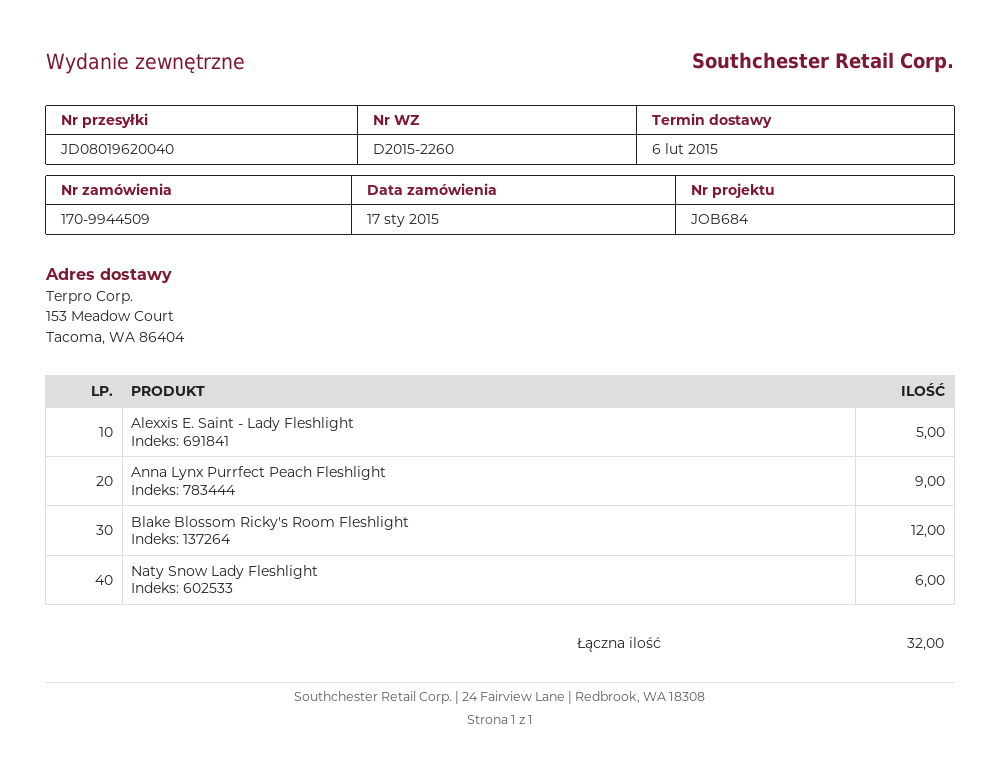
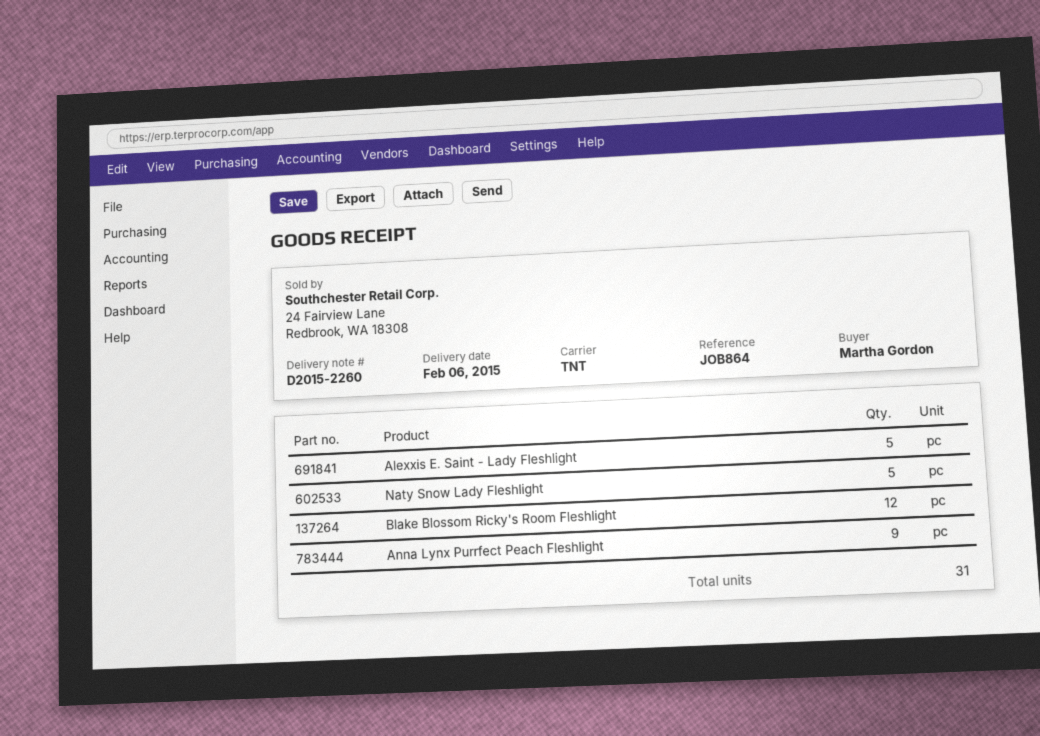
reference: JOB684 -> JOB864
Naty Snow Lady Fleshlight: 6 -> 5
total quantity: 32 -> 31

